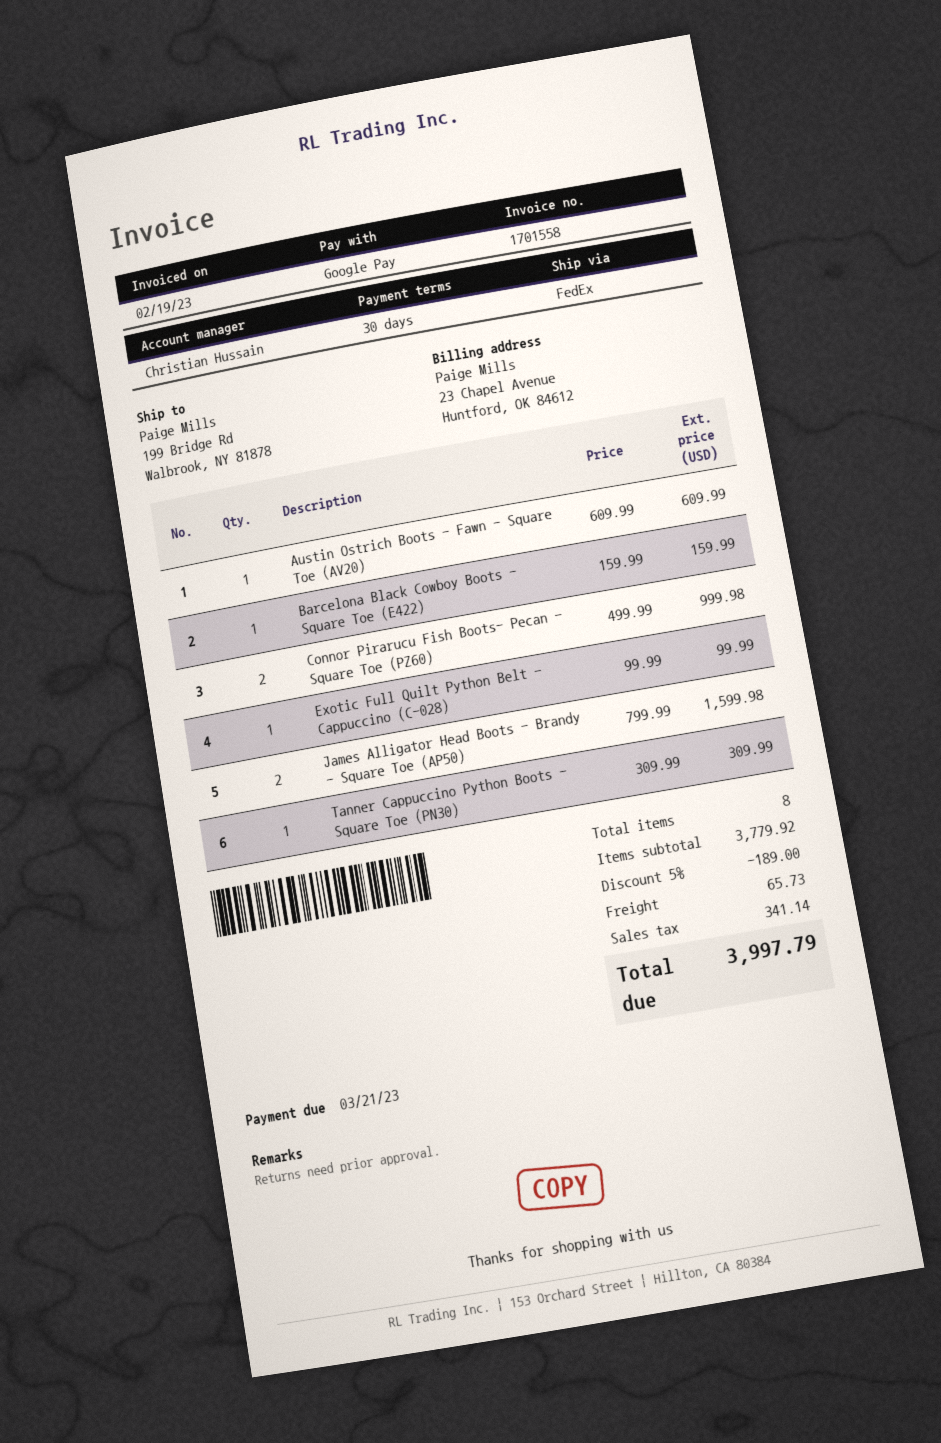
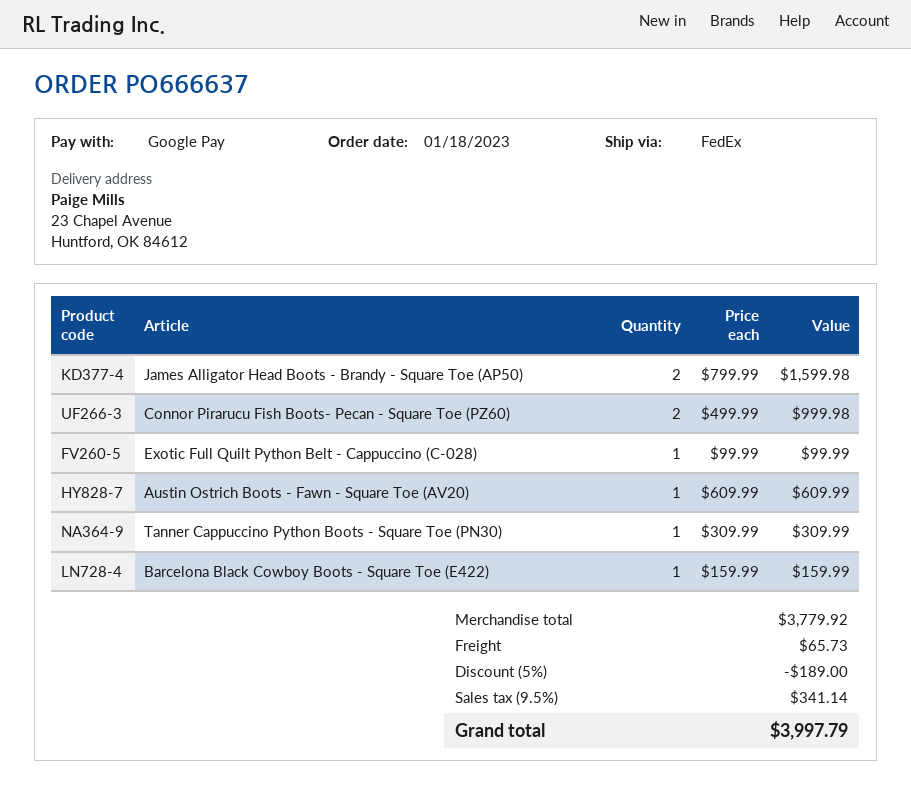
ship to: 199 Bridge Rd, Walbrook, NY 81878 -> 23 Chapel Avenue, Huntford, OK 84612

